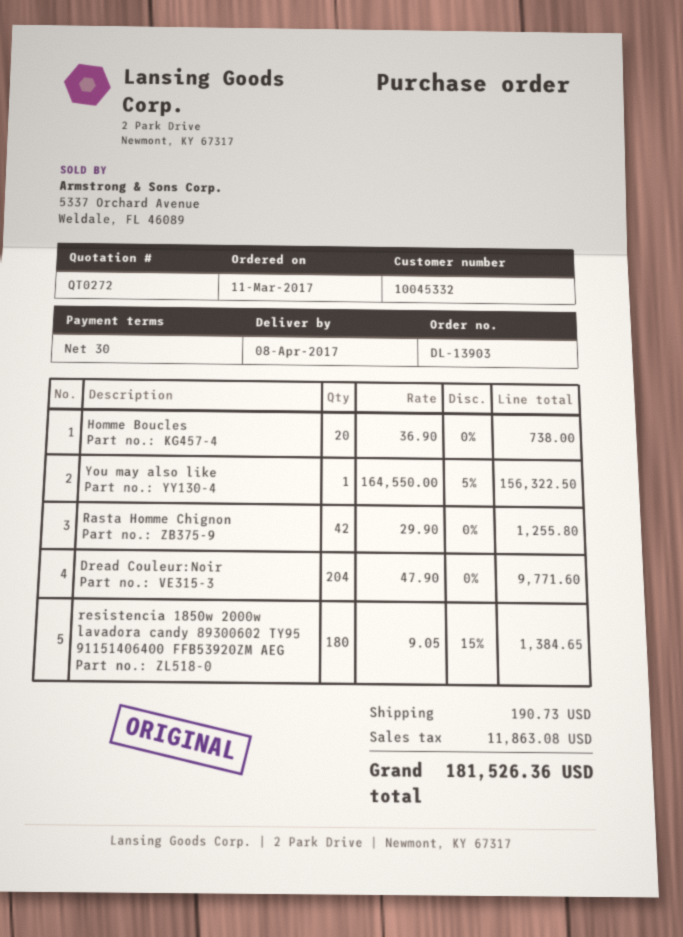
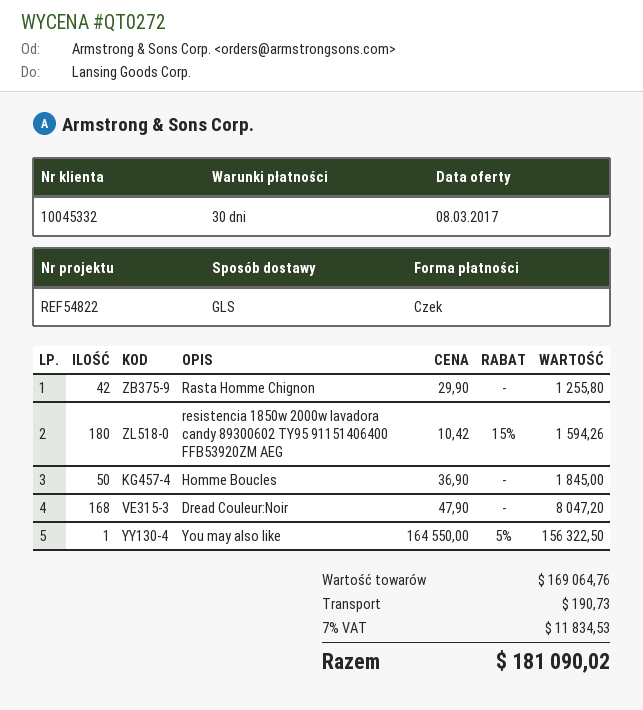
Homme Boucles: 20 x 36.90 = 738.00 -> 50 x 36.90 = 1845.00
Dread Couleur:Noir: 204 x 47.90 = 9771.60 -> 168 x 47.90 = 8047.20
resistencia 1850w 2000w lavadora candy 89300602 TY95 91151406400 FFB53920ZM AEG: 180 x 9.05 - 15% = 1384.65 -> 180 x 10.42 - 15% = 1594.26
tax: 11863.08 -> 11834.53
total: 181526.36 -> 181090.02

